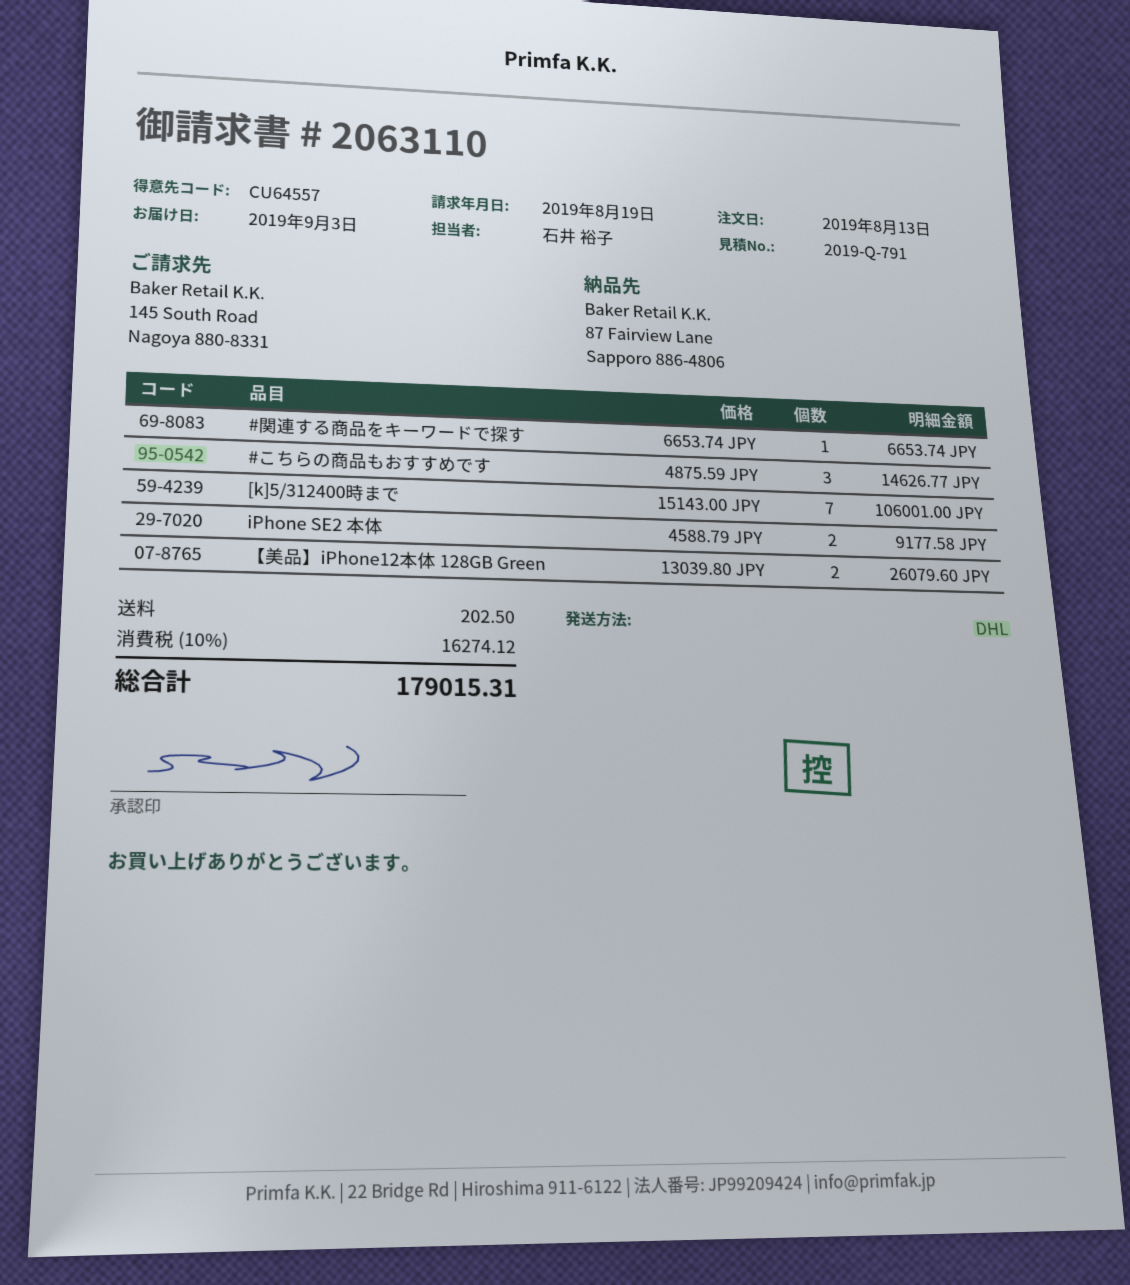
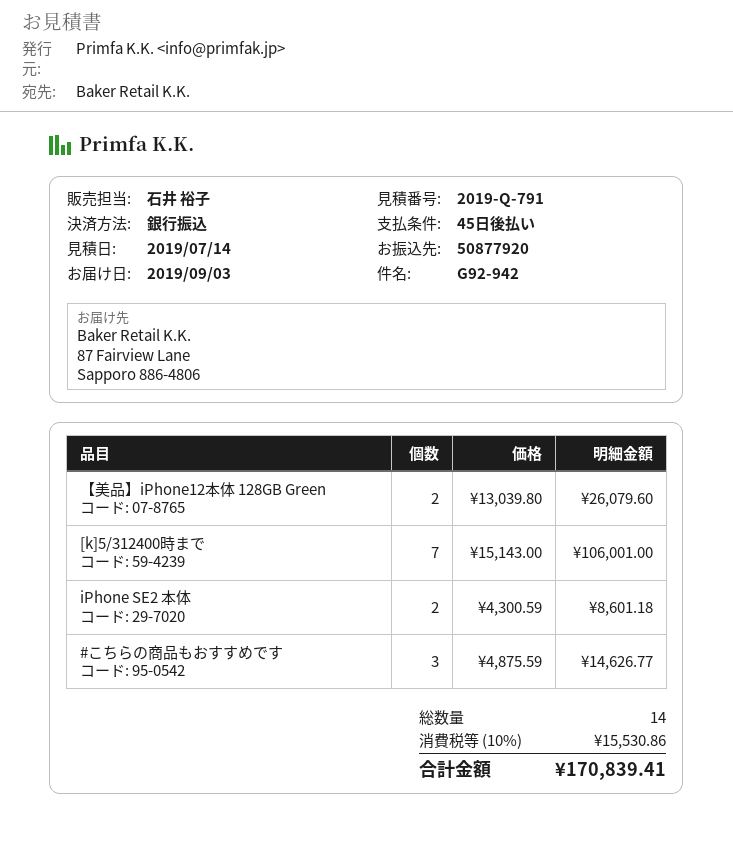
#関連する商品をキーワードで探す: 1 x 6653.74 = 6653.74 -> none
iPhone SE2 本体: 2 x 4588.79 = 9177.58 -> 2 x 4300.59 = 8601.18
shipping: 202.50 -> none
tax: 10% = 16274.12 -> 10% = 15530.86
total: 179015.31 -> 170839.41

